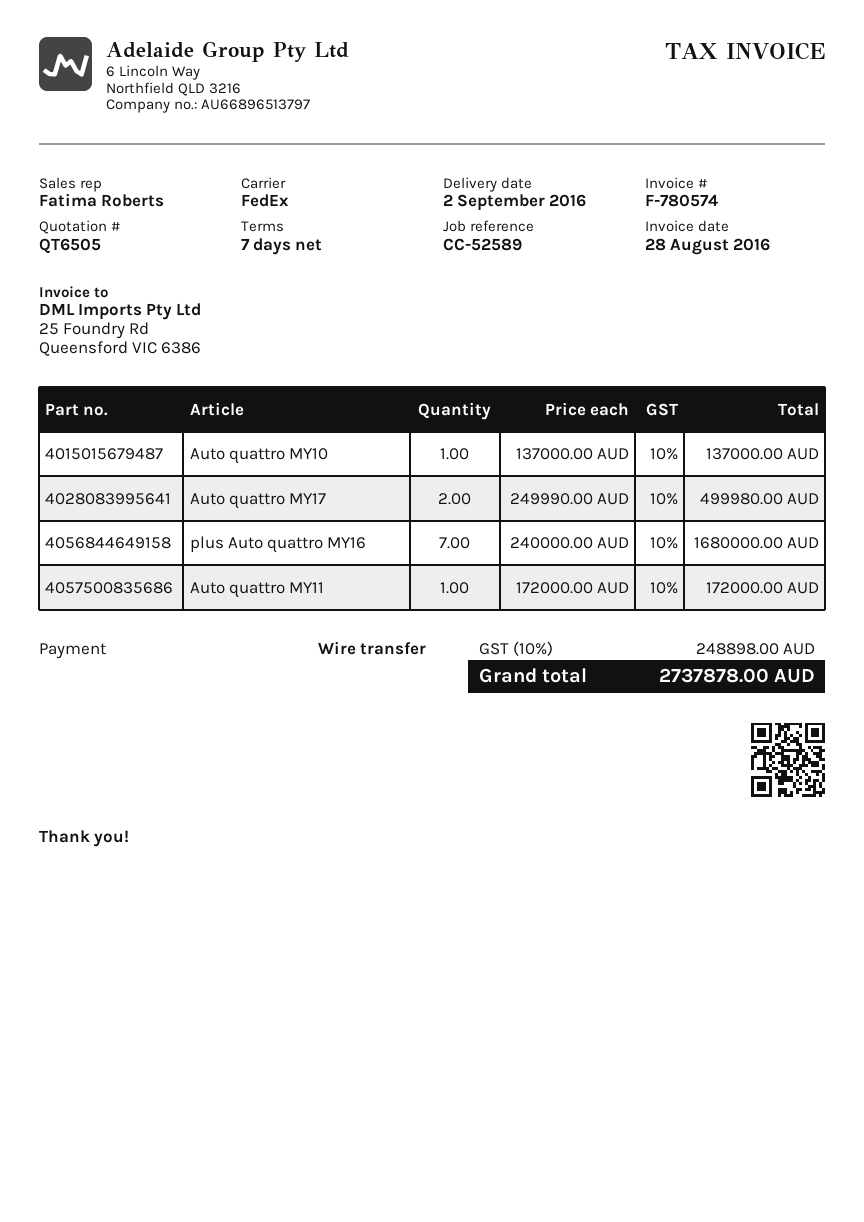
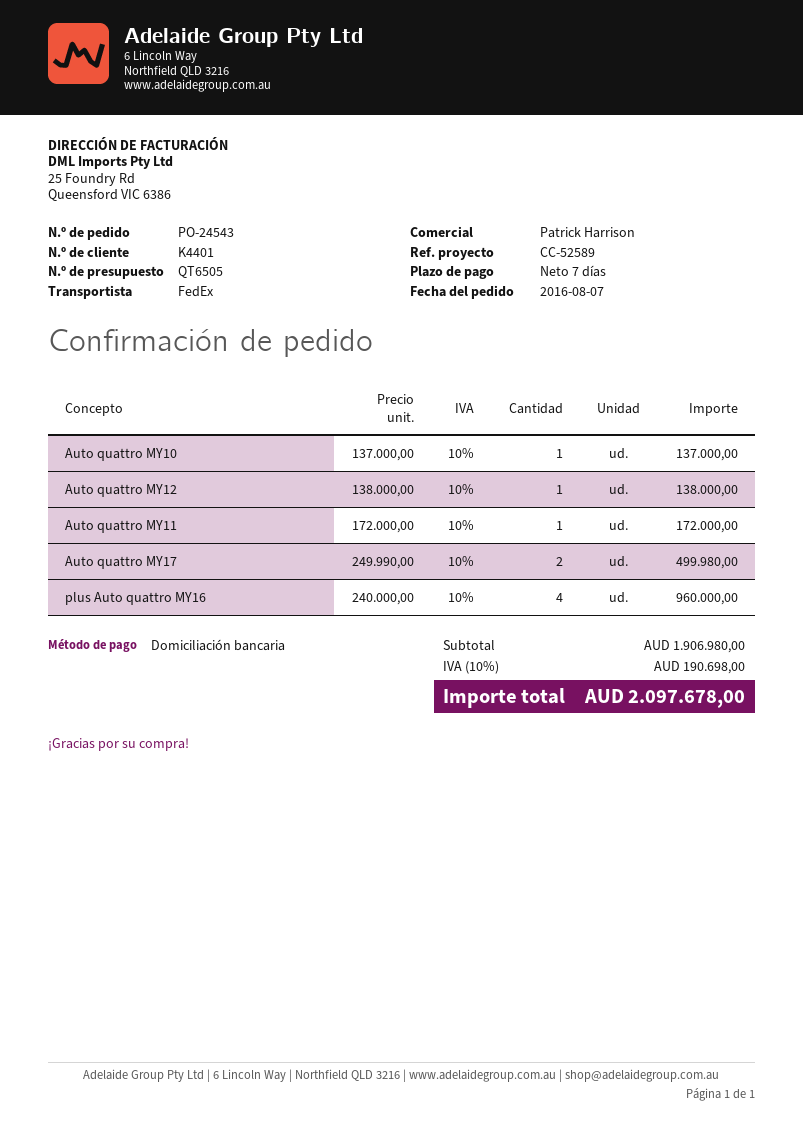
sales rep: Fatima Roberts -> Patrick Harrison
payment method: bank transfer -> direct debit
plus Auto quattro MY16: 7 x 240000.00 = 1680000.00 -> 4 x 240000.00 = 960000.00
Auto quattro MY12: none -> 1 x 138000.00 = 138000.00
tax: 10% = 248898.00 -> 10% = 190698.00
total: 2737878.00 -> 2097678.00

